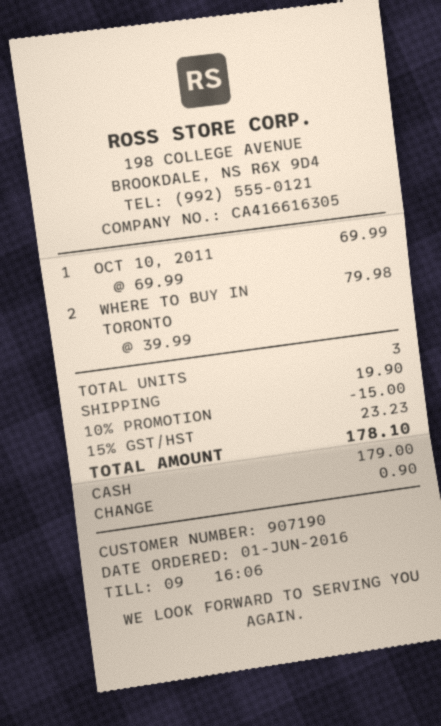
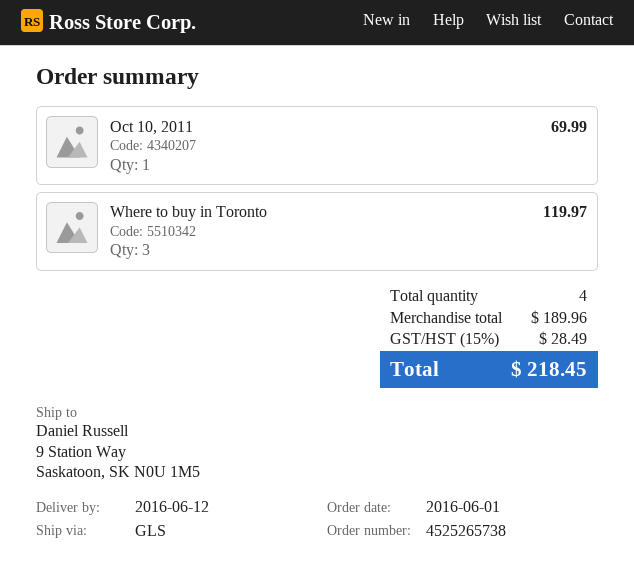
WHERE TO BUY IN TORONTO: 2 for 79.98 -> 3 for 119.97
total quantity: 3 -> 4
discount: 10% = 15.00 -> none
shipping: 19.90 -> none
tax: 15% = 23.23 -> 15% = 28.49
total: 178.10 -> 218.45

